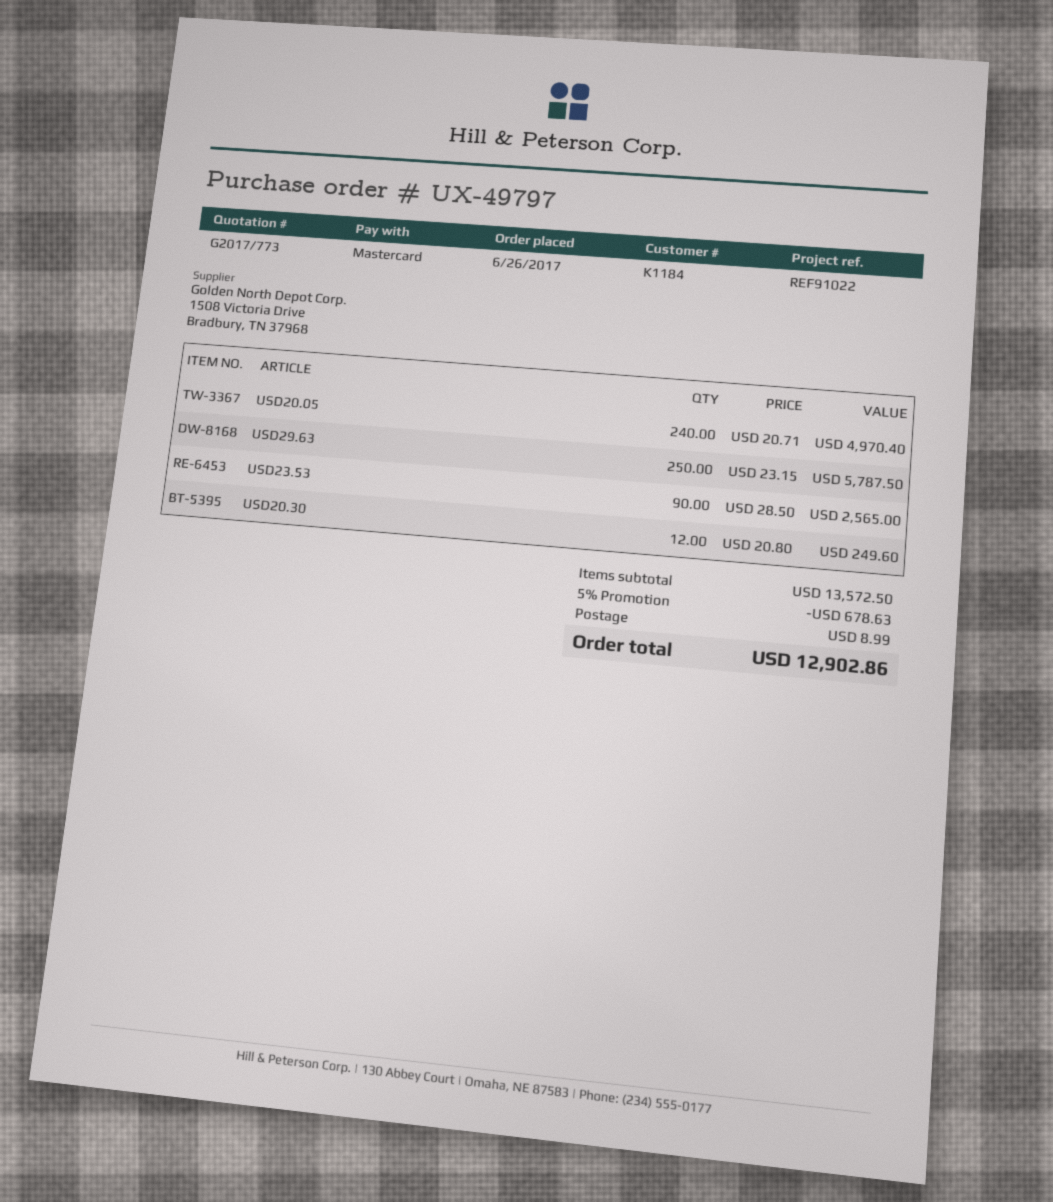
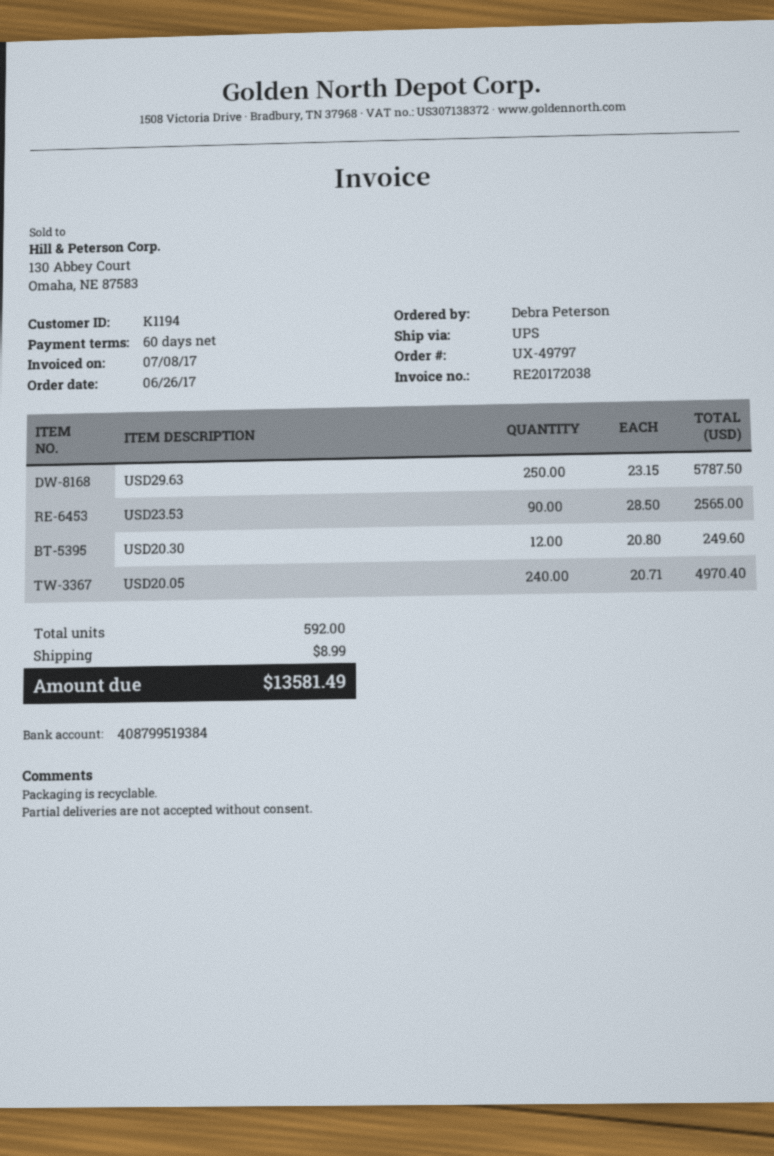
customer number: K1184 -> K1194
discount: 5% = 678.63 -> none
total: 12902.86 -> 13581.49

